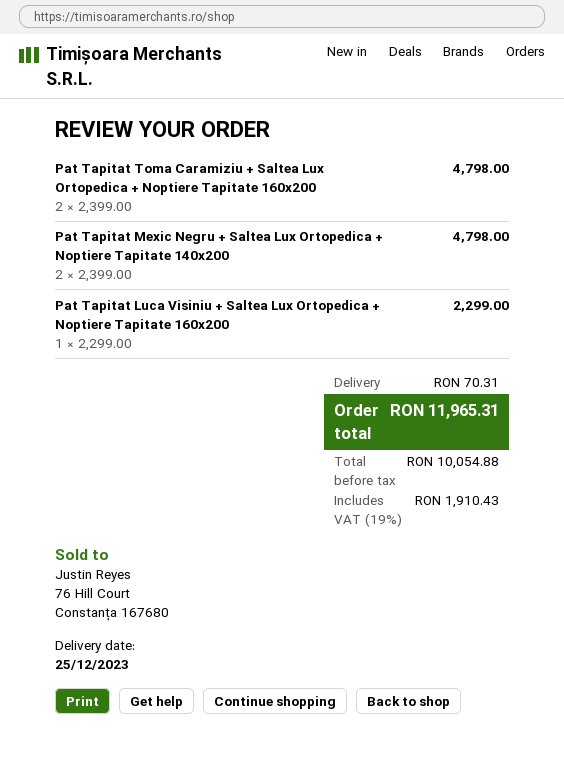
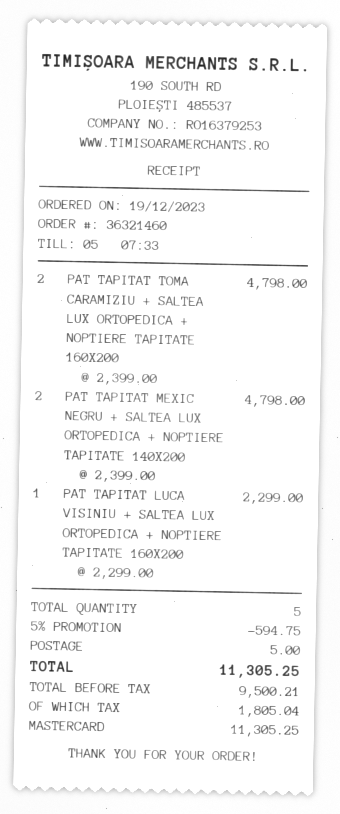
discount: none -> 5% = 594.75
shipping: 70.31 -> 5.00
net: 10054.88 -> 9500.21
tax: 1910.43 -> 1805.04
total: 11965.31 -> 11305.25

